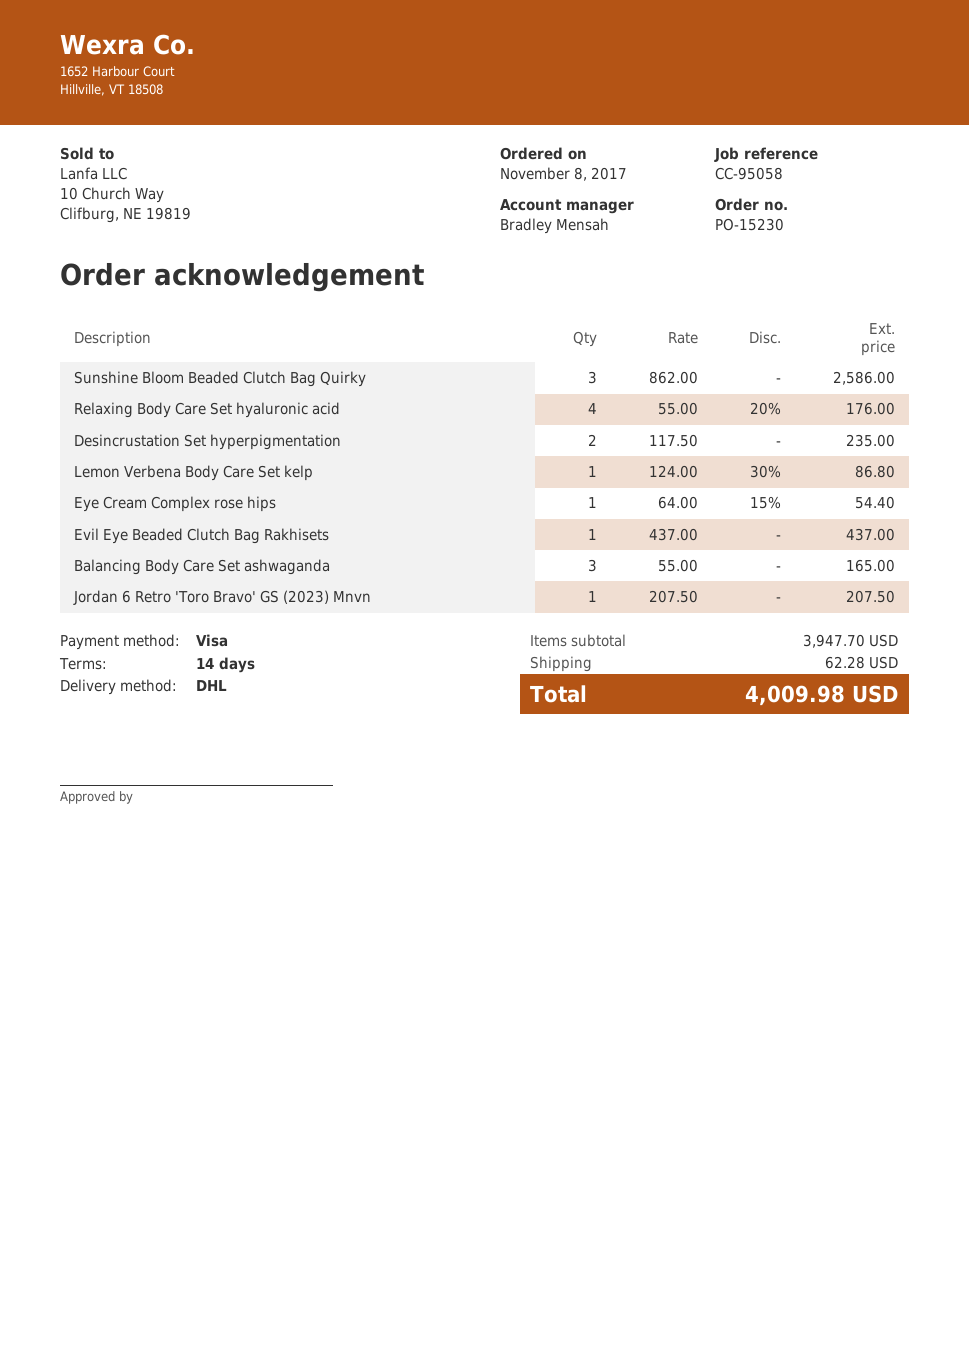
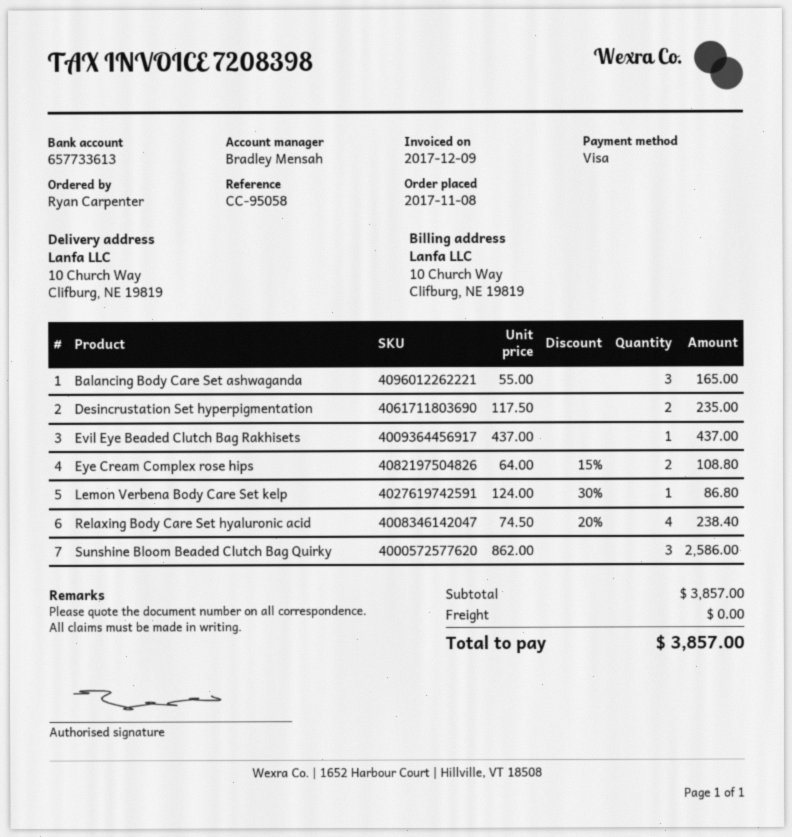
Relaxing Body Care Set hyaluronic acid: 4 x 55.00 - 20% = 176.00 -> 4 x 74.50 - 20% = 238.40
Eye Cream Complex rose hips: 1 x 64.00 - 15% = 54.40 -> 2 x 64.00 - 15% = 108.80
Jordan 6 Retro 'Toro Bravo' GS (2023) Mnvn: 1 x 207.50 = 207.50 -> none
subtotal: 3947.70 -> 3857.00
shipping: 62.28 -> 0.00
total: 4009.98 -> 3857.00

